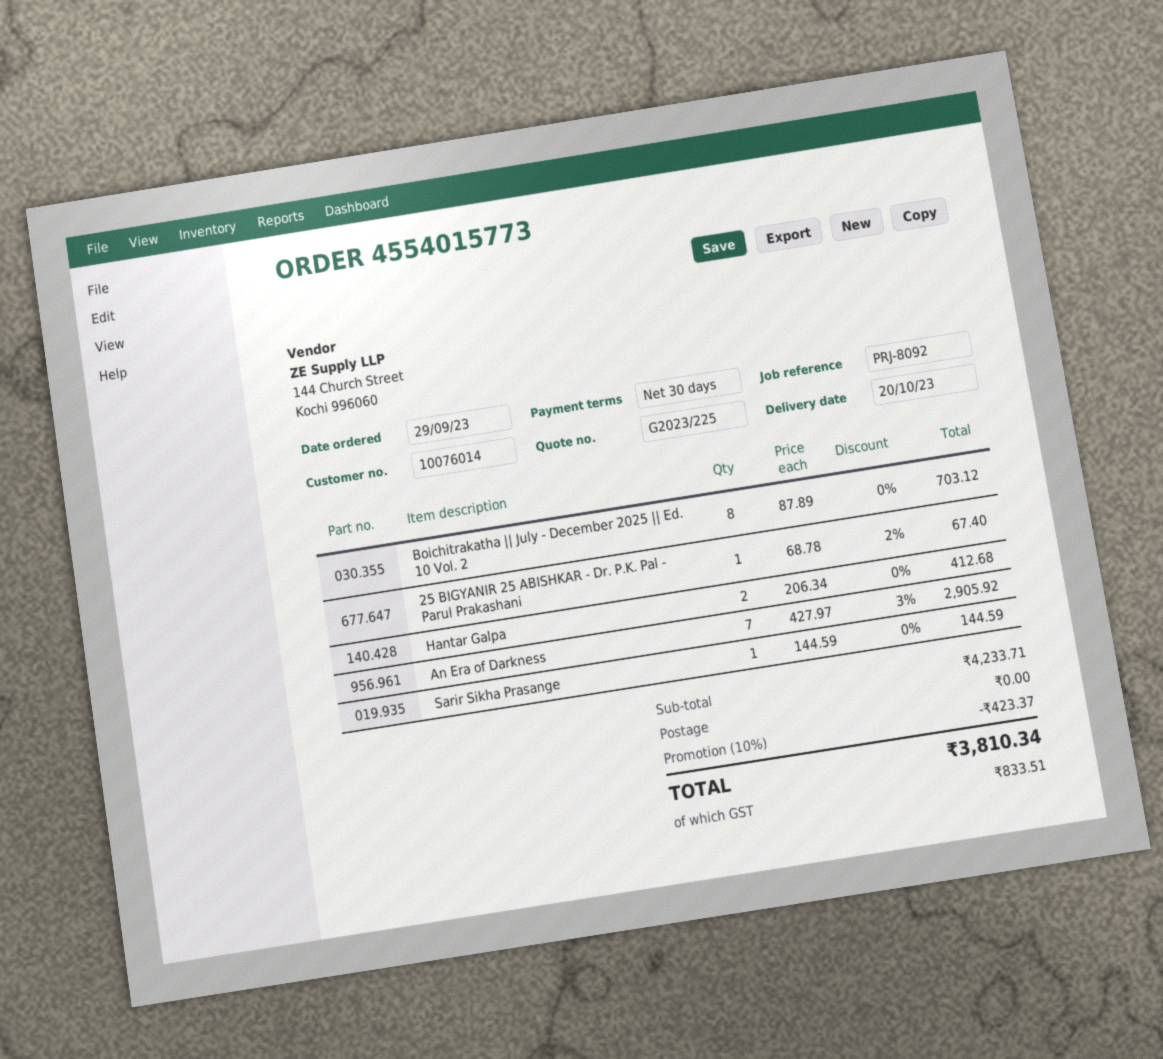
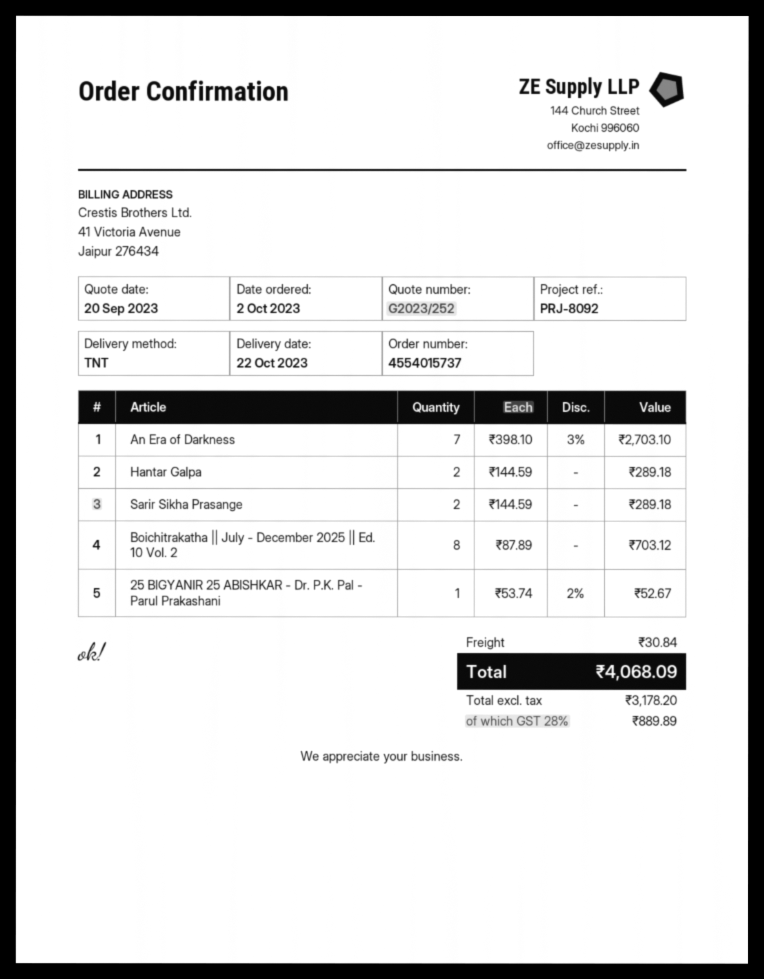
quote number: G2023/225 -> G2023/252
order number: 4554015773 -> 4554015737
order date: 2023-09-29 -> 2023-10-02
delivery date: 2023-10-20 -> 2023-10-22
25 BIGYANIR 25 ABISHKAR - Dr. P.K. Pal - Parul Prakashani: 1 x 68.78 - 2% = 67.40 -> 1 x 53.74 - 2% = 52.67
Hantar Galpa: 2 x 206.34 = 412.68 -> 2 x 144.59 = 289.18
An Era of Darkness: 7 x 427.97 - 3% = 2905.92 -> 7 x 398.10 - 3% = 2703.10
Sarir Sikha Prasange: 1 x 144.59 = 144.59 -> 2 x 144.59 = 289.18
discount: 10% = 423.37 -> none
shipping: 0.00 -> 30.84
tax: 833.51 -> 889.89
total: 3810.34 -> 4068.09

